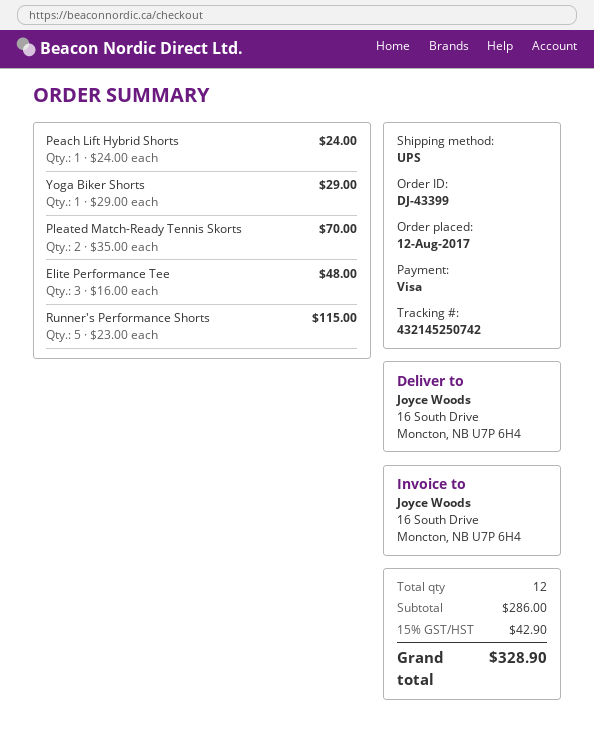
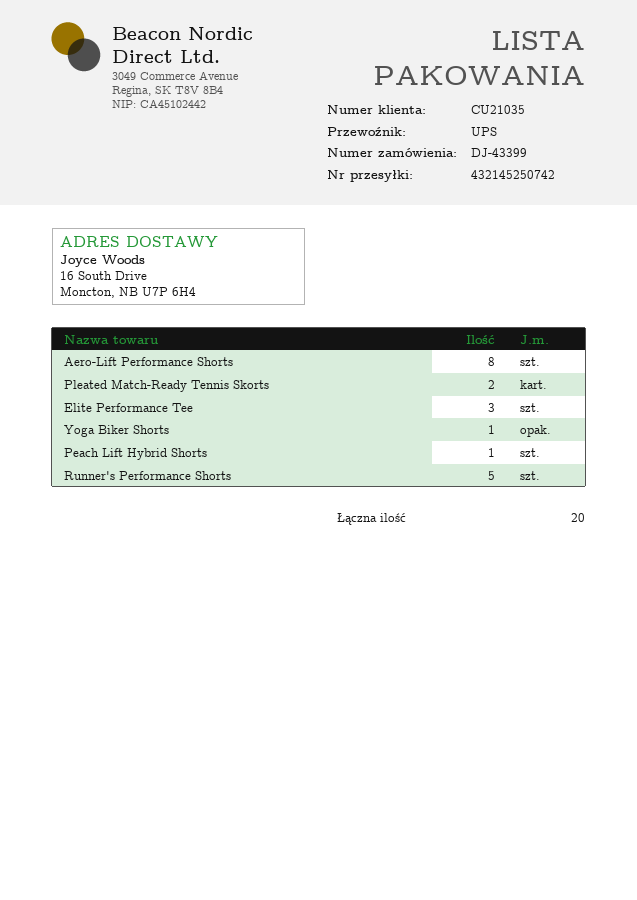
Aero-Lift Performance Shorts: none -> 8
total quantity: 12 -> 20

